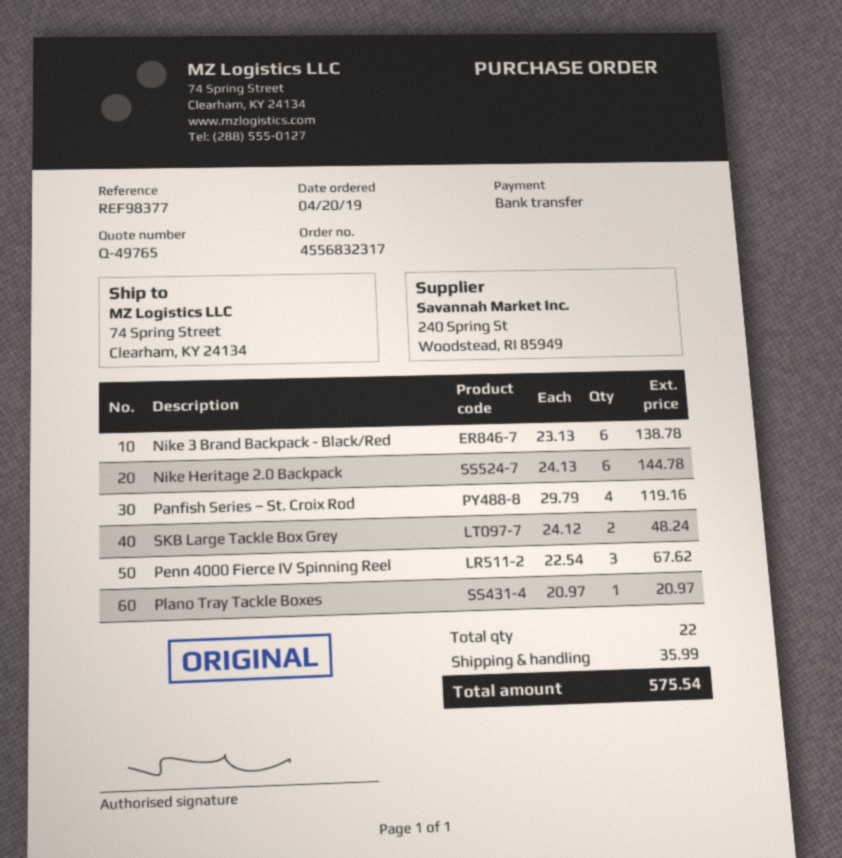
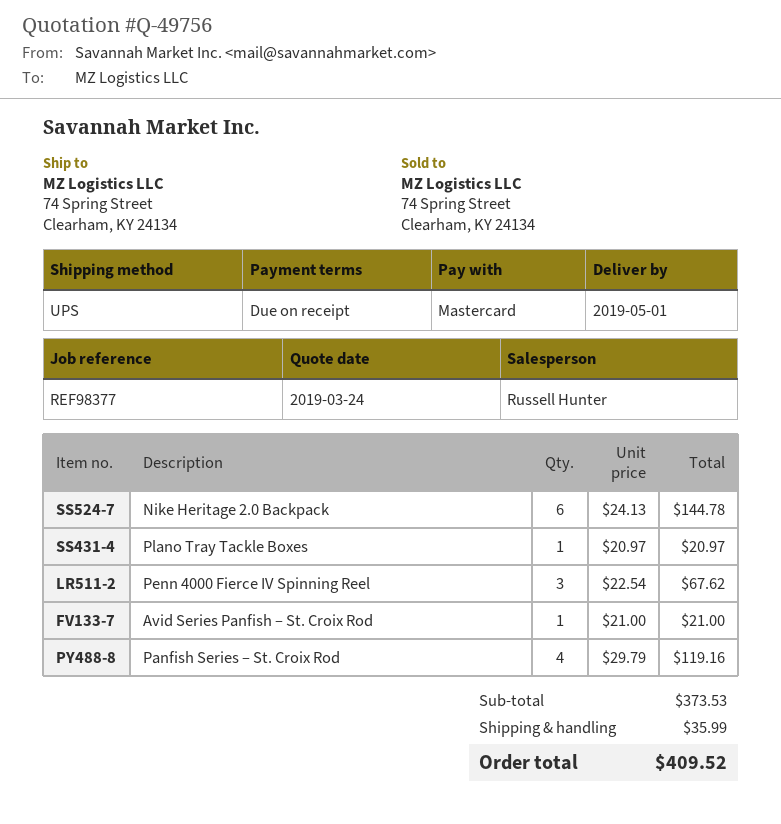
quote number: Q-49765 -> Q-49756
payment method: bank transfer -> Mastercard
Nike 3 Brand Backpack - Black/Red: 6 x 23.13 = 138.78 -> none
SKB Large Tackle Box Grey: 2 x 24.12 = 48.24 -> none
Avid Series Panfish – St. Croix Rod: none -> 1 x 21.00 = 21.00
total: 575.54 -> 409.52

